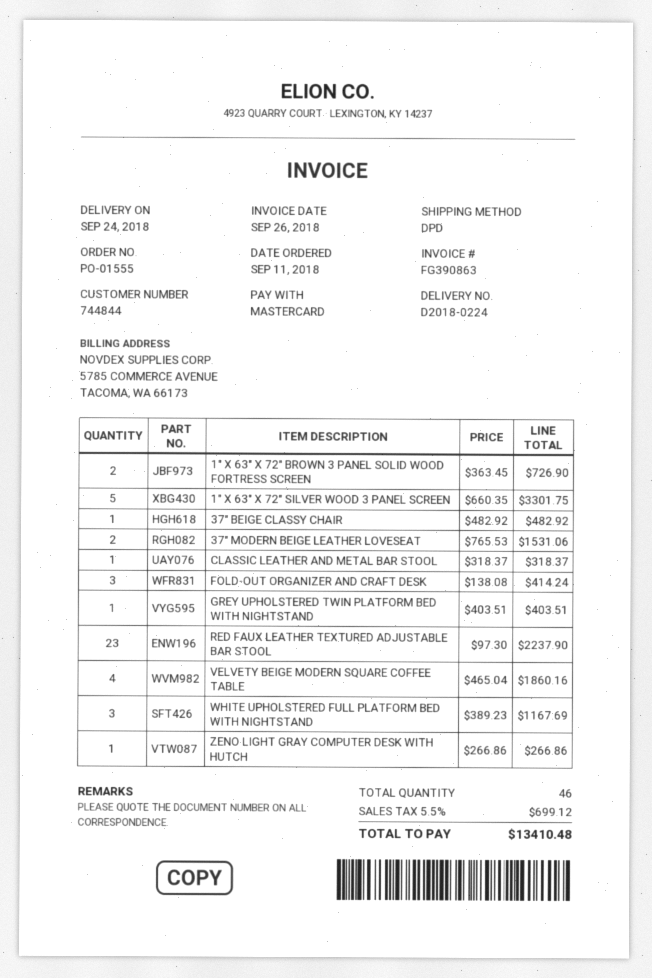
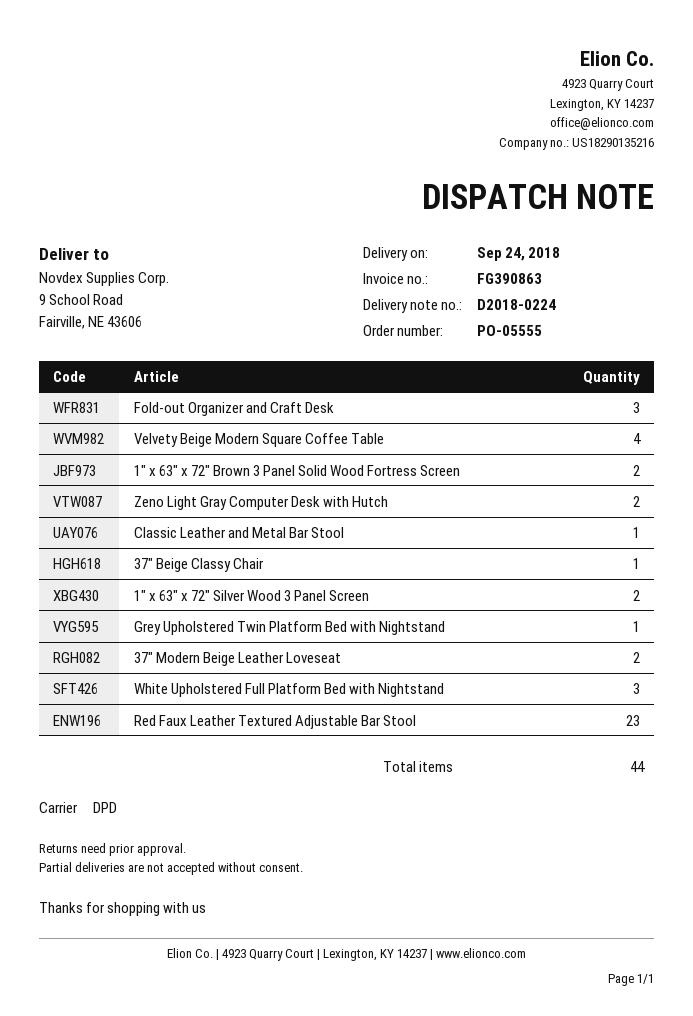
order number: PO-01555 -> PO-05555
1" X 63" X 72" SILVER WOOD 3 PANEL SCREEN: 5 -> 2
ZENO LIGHT GRAY COMPUTER DESK WITH HUTCH: 1 -> 2
total quantity: 46 -> 44

